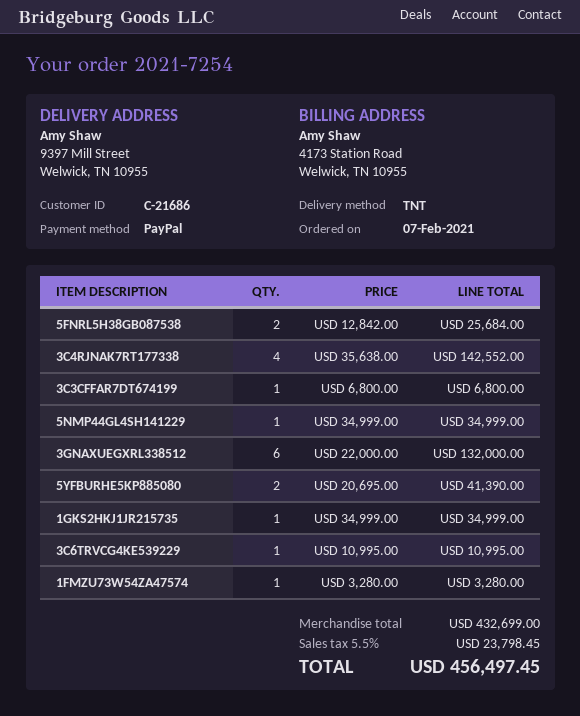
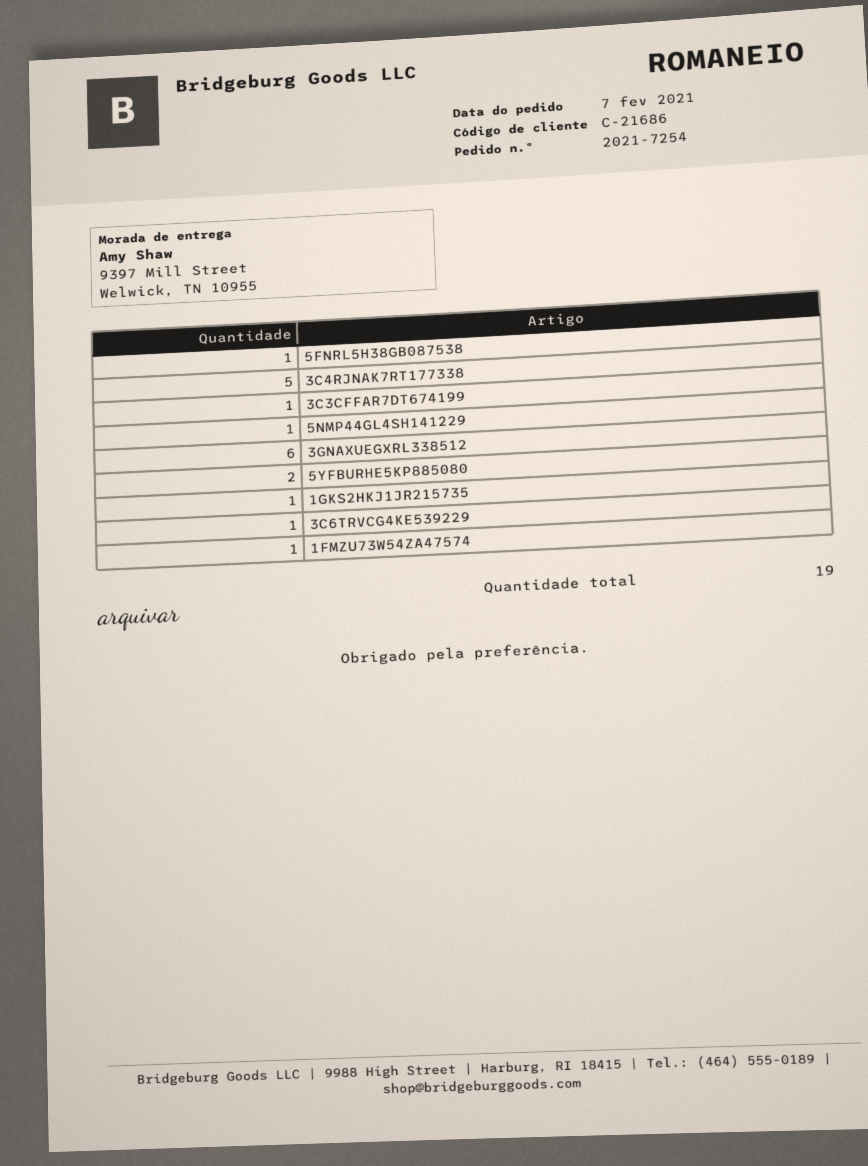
5FNRL5H38GB087538: 2 -> 1
3C4RJNAK7RT177338: 4 -> 5

